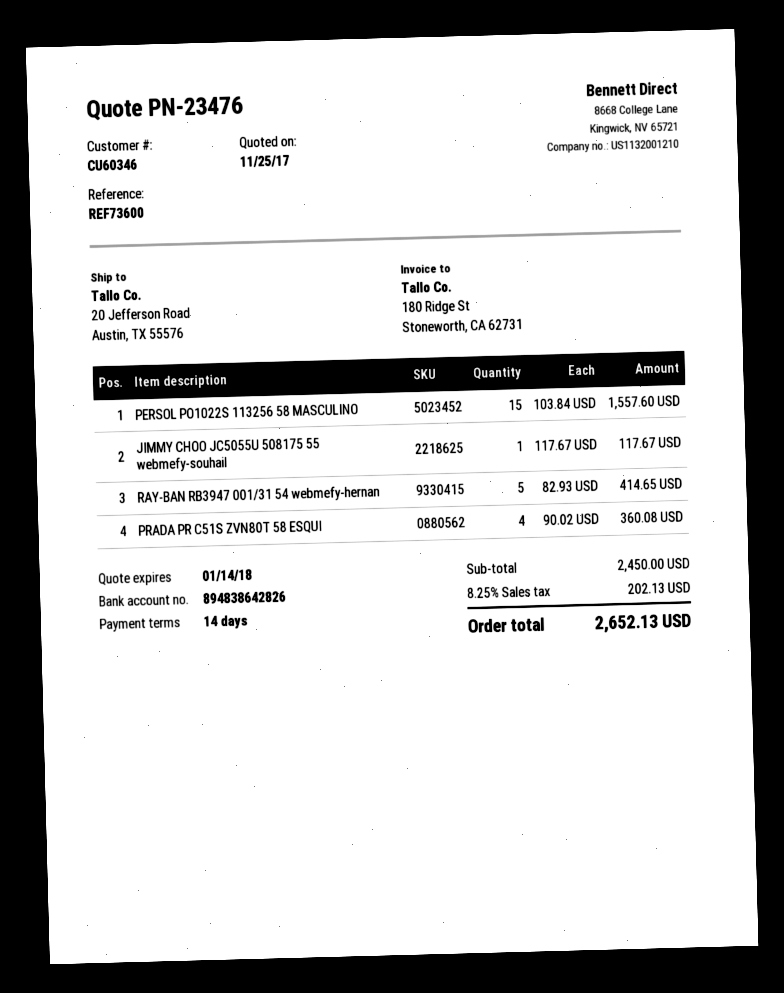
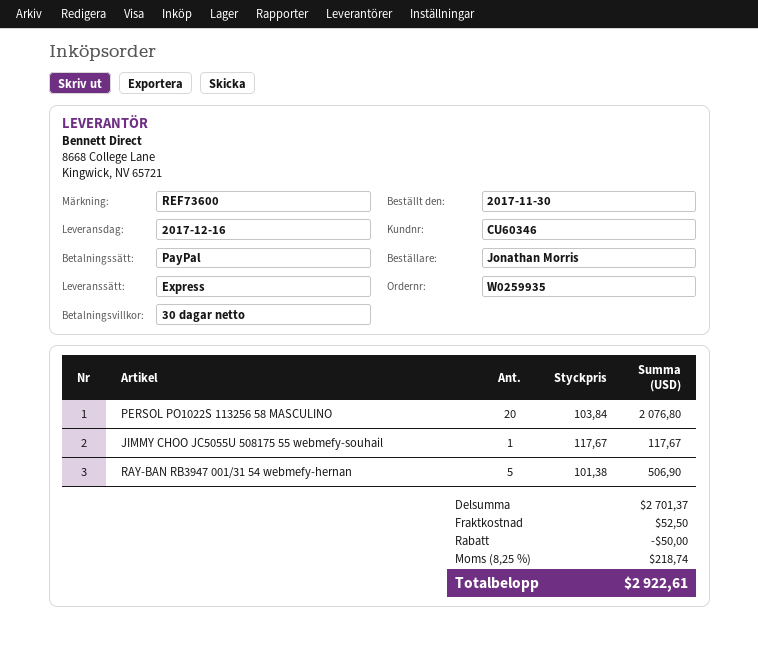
payment terms: 14 days -> 30 days
PERSOL PO1022S 113256 58 MASCULINO: 15 x 103.84 = 1557.60 -> 20 x 103.84 = 2076.80
RAY-BAN RB3947 001/31 54 webmefy-hernan: 5 x 82.93 = 414.65 -> 5 x 101.38 = 506.90
PRADA PR C51S ZVN80T 58 ESQUI: 4 x 90.02 = 360.08 -> none
subtotal: 2450.00 -> 2701.37
discount: none -> 50.00
shipping: none -> 52.50
tax: 8.25% = 202.13 -> 8.25% = 218.74
total: 2652.13 -> 2922.61

